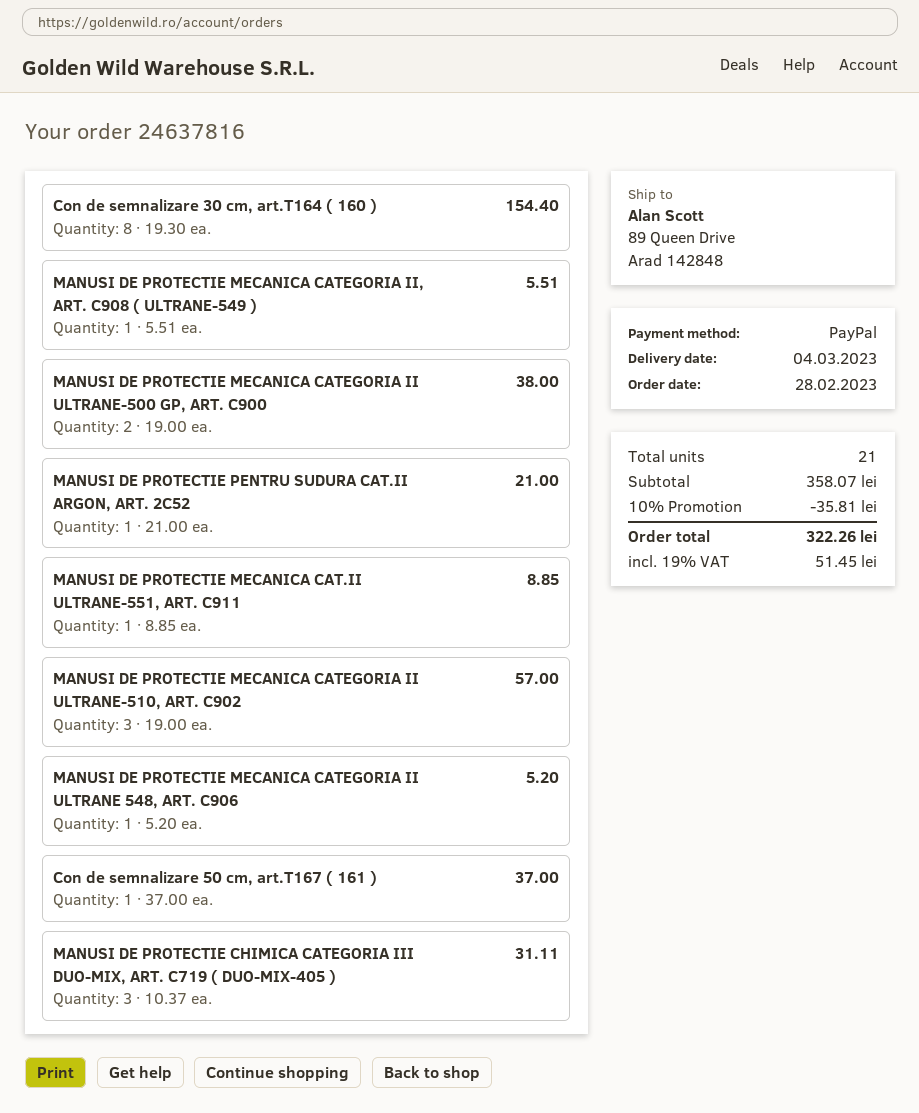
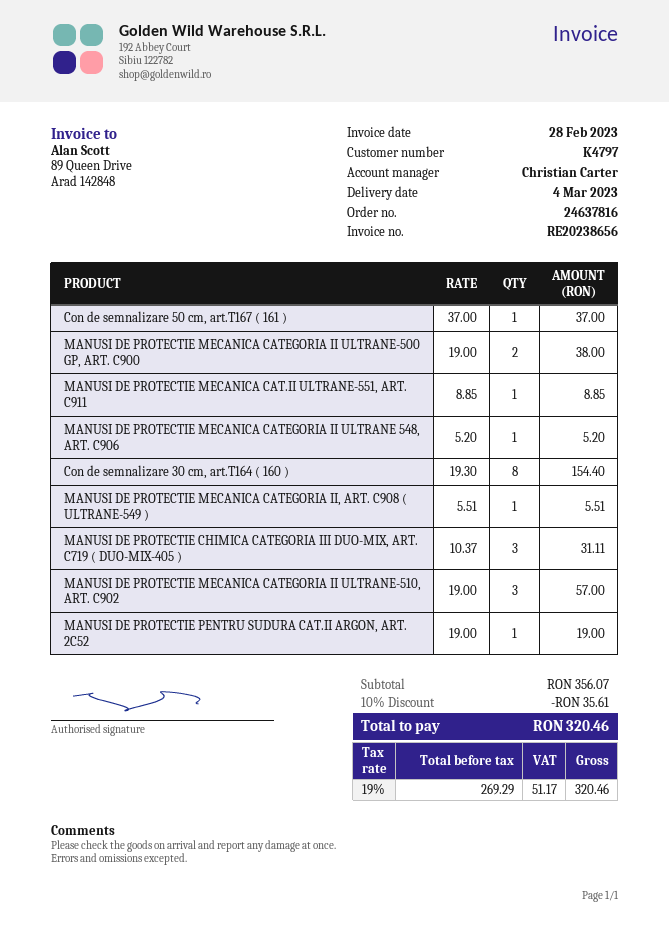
MANUSI DE PROTECTIE PENTRU SUDURA CAT.II ARGON, ART. 2C52: 1 x 21.00 = 21.00 -> 1 x 19.00 = 19.00
subtotal: 358.07 -> 356.07
discount: 10% = 35.81 -> 10% = 35.61
tax: 19% = 51.45 -> 19% = 51.17
total: 322.26 -> 320.46

